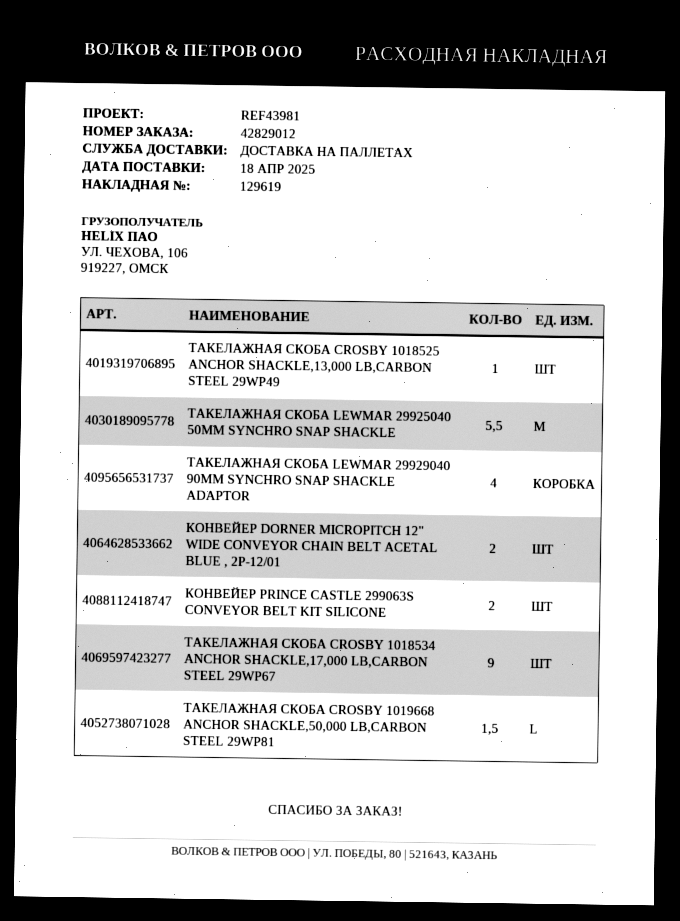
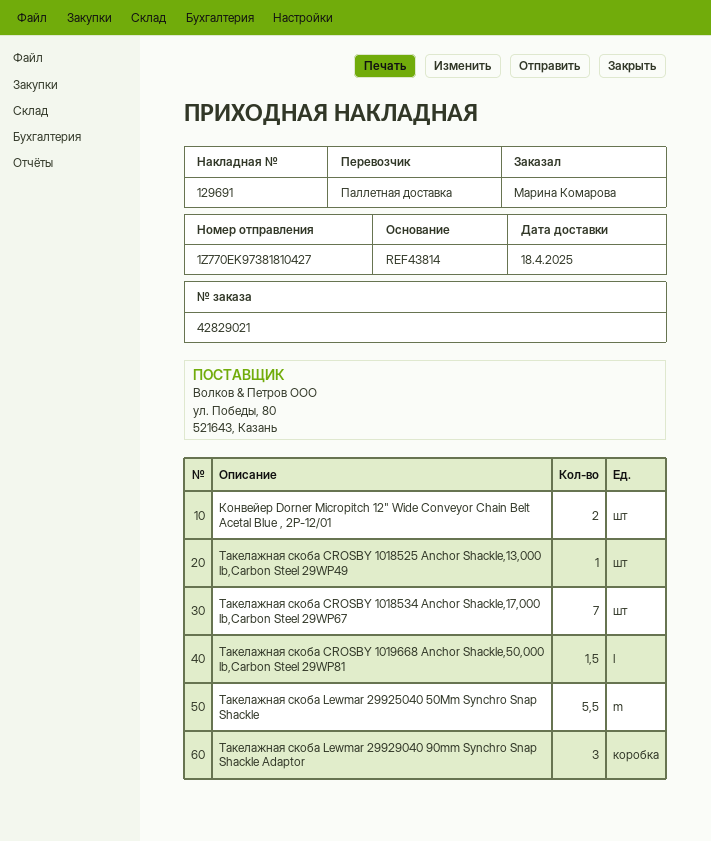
order number: 42829012 -> 42829021
delivery note number: 129619 -> 129691
reference: REF43981 -> REF43814
ТАКЕЛАЖНАЯ СКОБА LEWMAR 29929040 90MM SYNCHRO SNAP SHACKLE ADAPTOR: 4 -> 3
КОНВЕЙЕР PRINCE CASTLE 299063S CONVEYOR BELT KIT SILICONE: 2 -> none
ТАКЕЛАЖНАЯ СКОБА CROSBY 1018534 ANCHOR SHACKLE,17,000 LB,CARBON STEEL 29WP67: 9 -> 7

